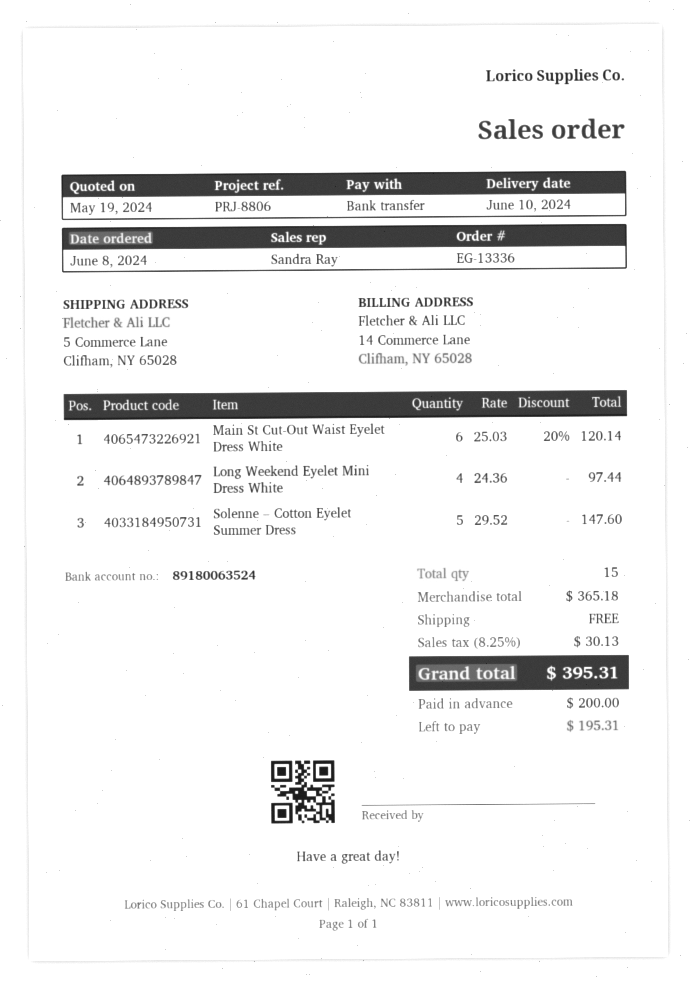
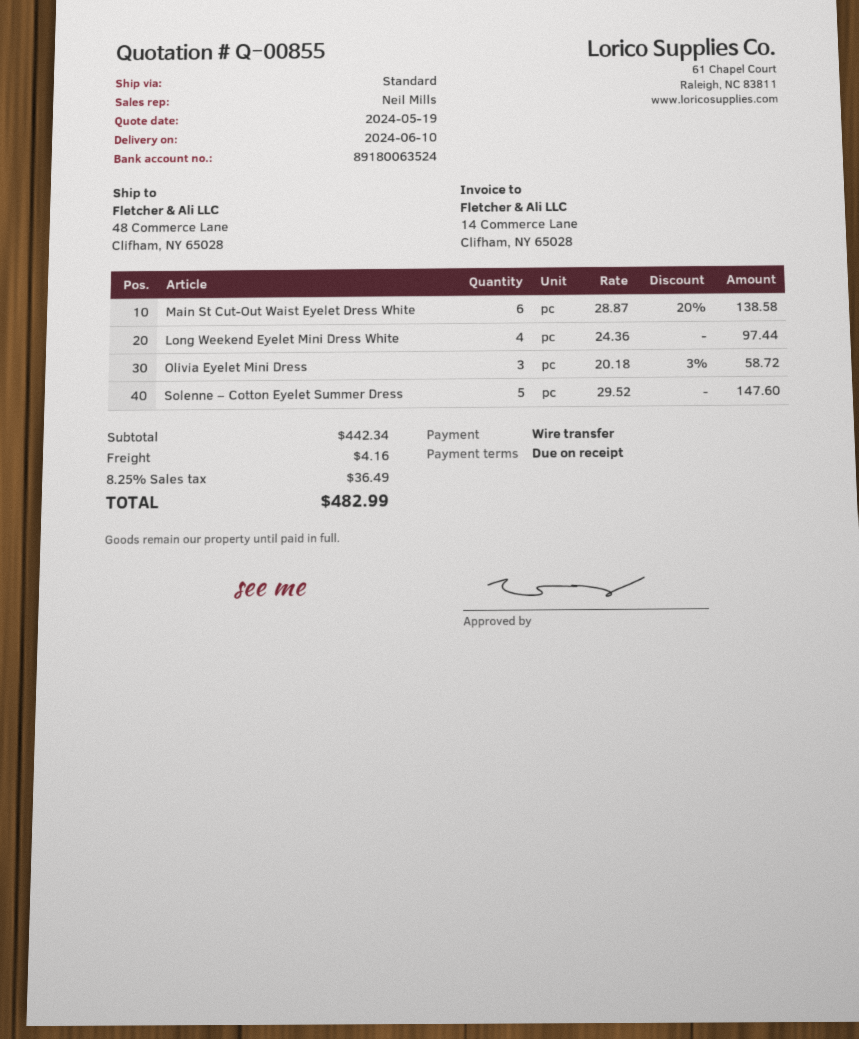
sales rep: Sandra Ray -> Neil Mills
ship to: 5 Commerce Lane, Clifham, NY 65028 -> 48 Commerce Lane, Clifham, NY 65028
Main St Cut-Out Waist Eyelet Dress White: 6 x 25.03 - 20% = 120.14 -> 6 x 28.87 - 20% = 138.58
Olivia Eyelet Mini Dress: none -> 3 x 20.18 - 3% = 58.72
subtotal: 365.18 -> 442.34
shipping: 0.00 -> 4.16
tax: 8.25% = 30.13 -> 8.25% = 36.49
total: 395.31 -> 482.99

